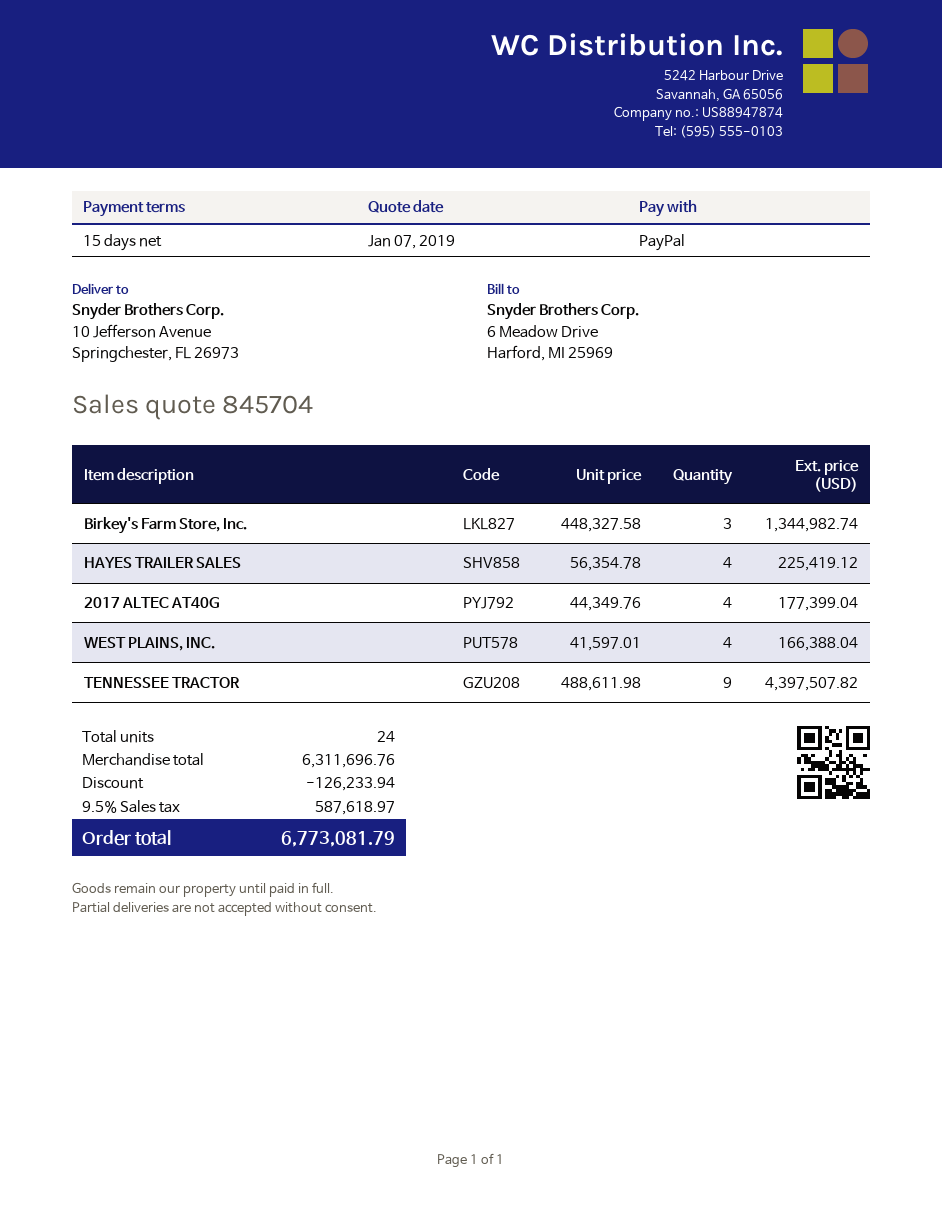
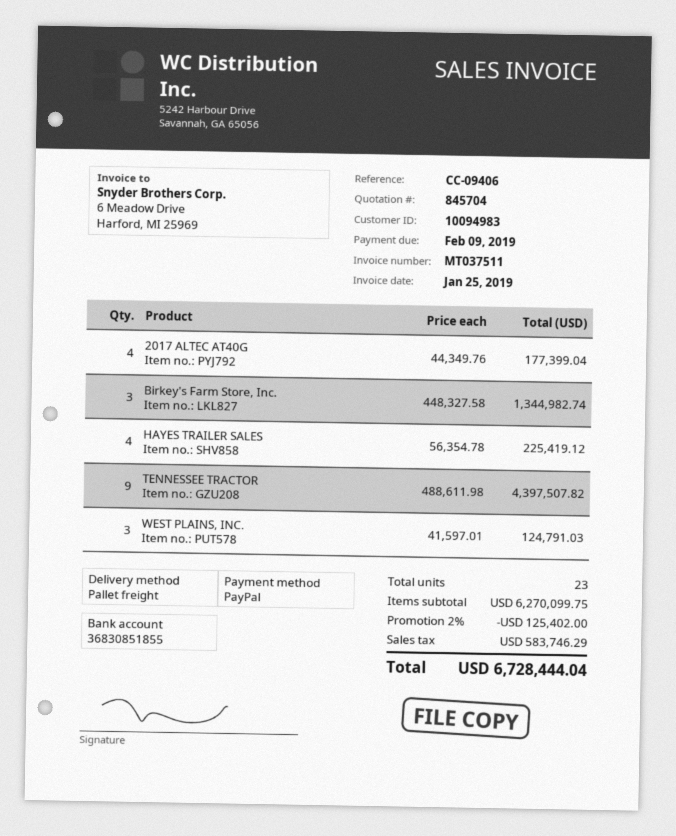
WEST PLAINS, INC.: 4 x 41597.01 = 166388.04 -> 3 x 41597.01 = 124791.03
total quantity: 24 -> 23
subtotal: 6311696.76 -> 6270099.75
discount: 126233.94 -> 125402.00
tax: 587618.97 -> 583746.29
total: 6773081.79 -> 6728444.04

